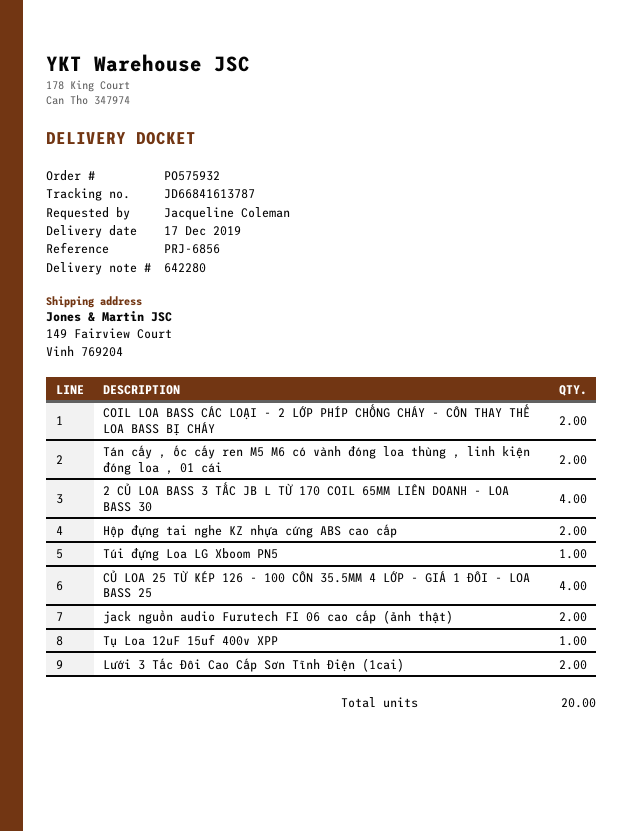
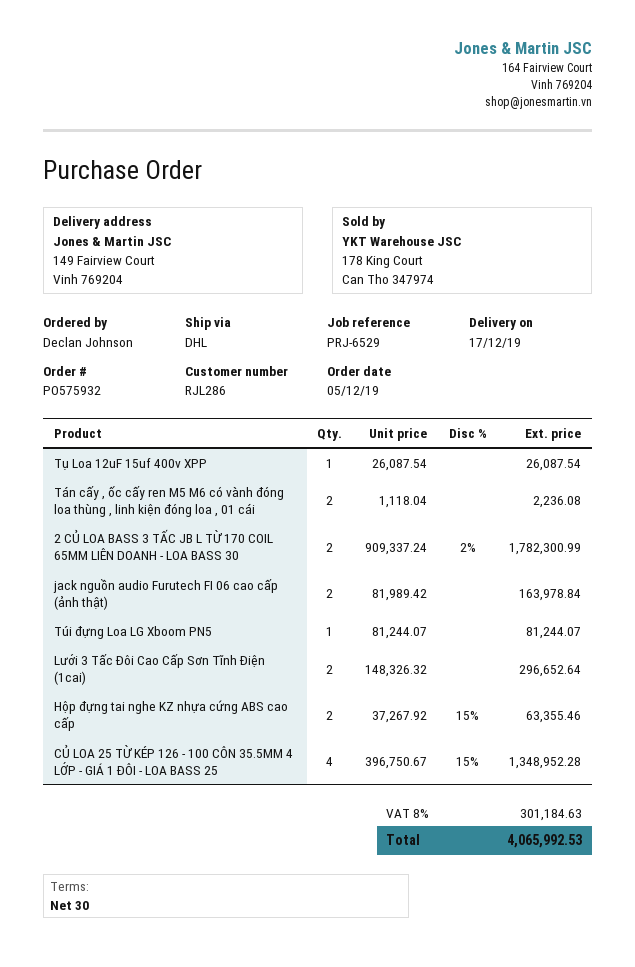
reference: PRJ-6856 -> PRJ-6529
ordered by: Jacqueline Coleman -> Declan Johnson
COIL LOA BASS CÁC LOẠI - 2 LỚP PHÍP CHỐNG CHÁY - CÔN THAY THẾ LOA BASS BỊ CHÁY: 2 -> none
2 CỦ LOA BASS 3 TẤC JB L TỪ 170 COIL 65MM LIÊN DOANH - LOA BASS 30: 4 -> 2

